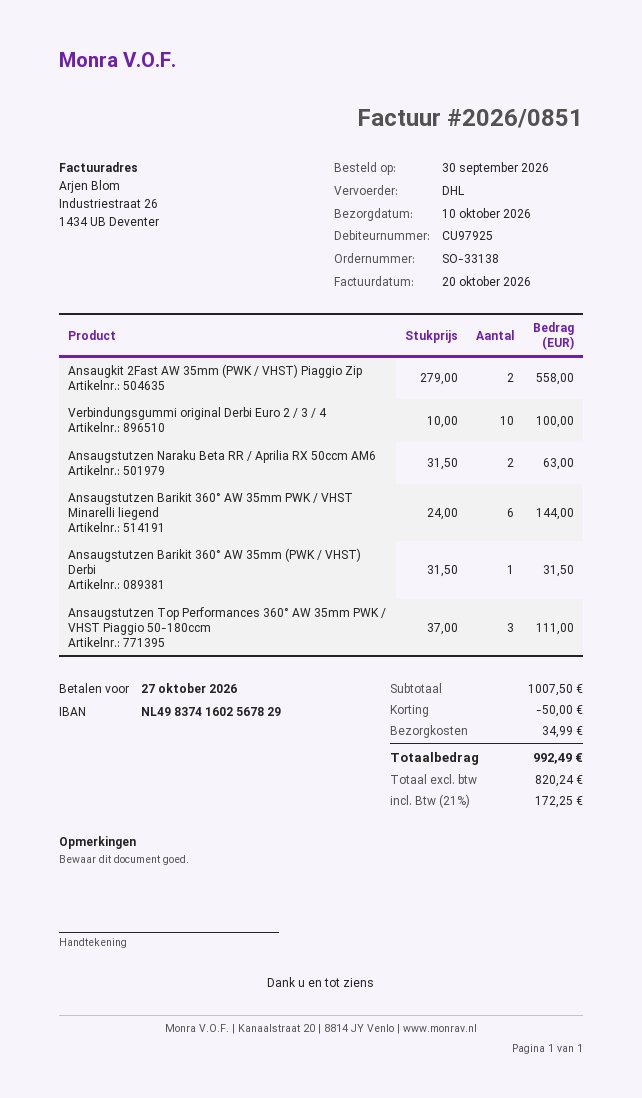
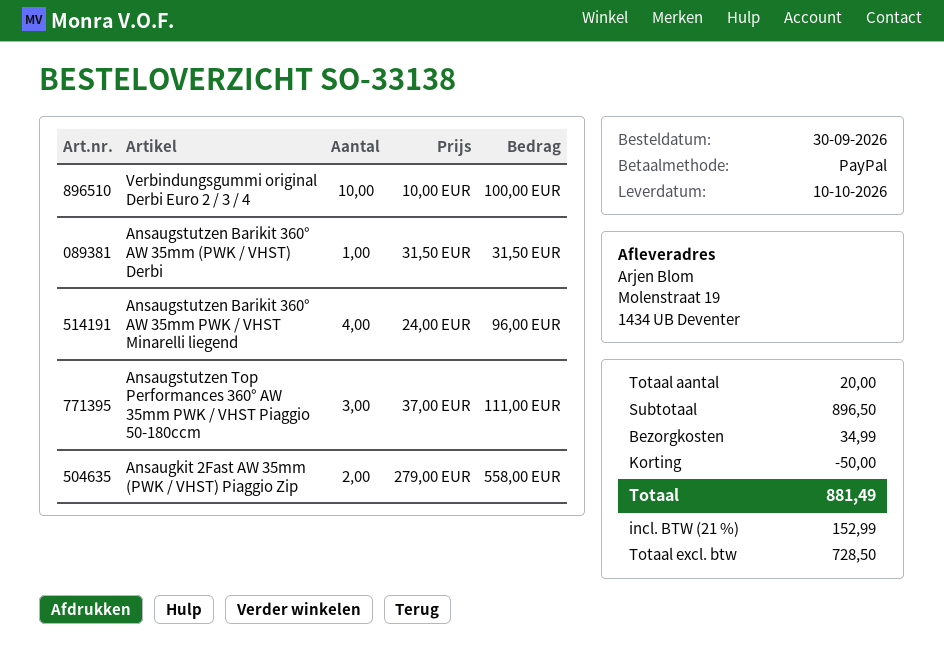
Ansaugstutzen Naraku Beta RR / Aprilia RX 50ccm AM6: 2 x 31.50 = 63.00 -> none
Ansaugstutzen Barikit 360° AW 35mm PWK / VHST Minarelli liegend: 6 x 24.00 = 144.00 -> 4 x 24.00 = 96.00
subtotal: 1007.50 -> 896.50
net: 820.24 -> 728.50
tax: 21% = 172.25 -> 21% = 152.99
total: 992.49 -> 881.49

